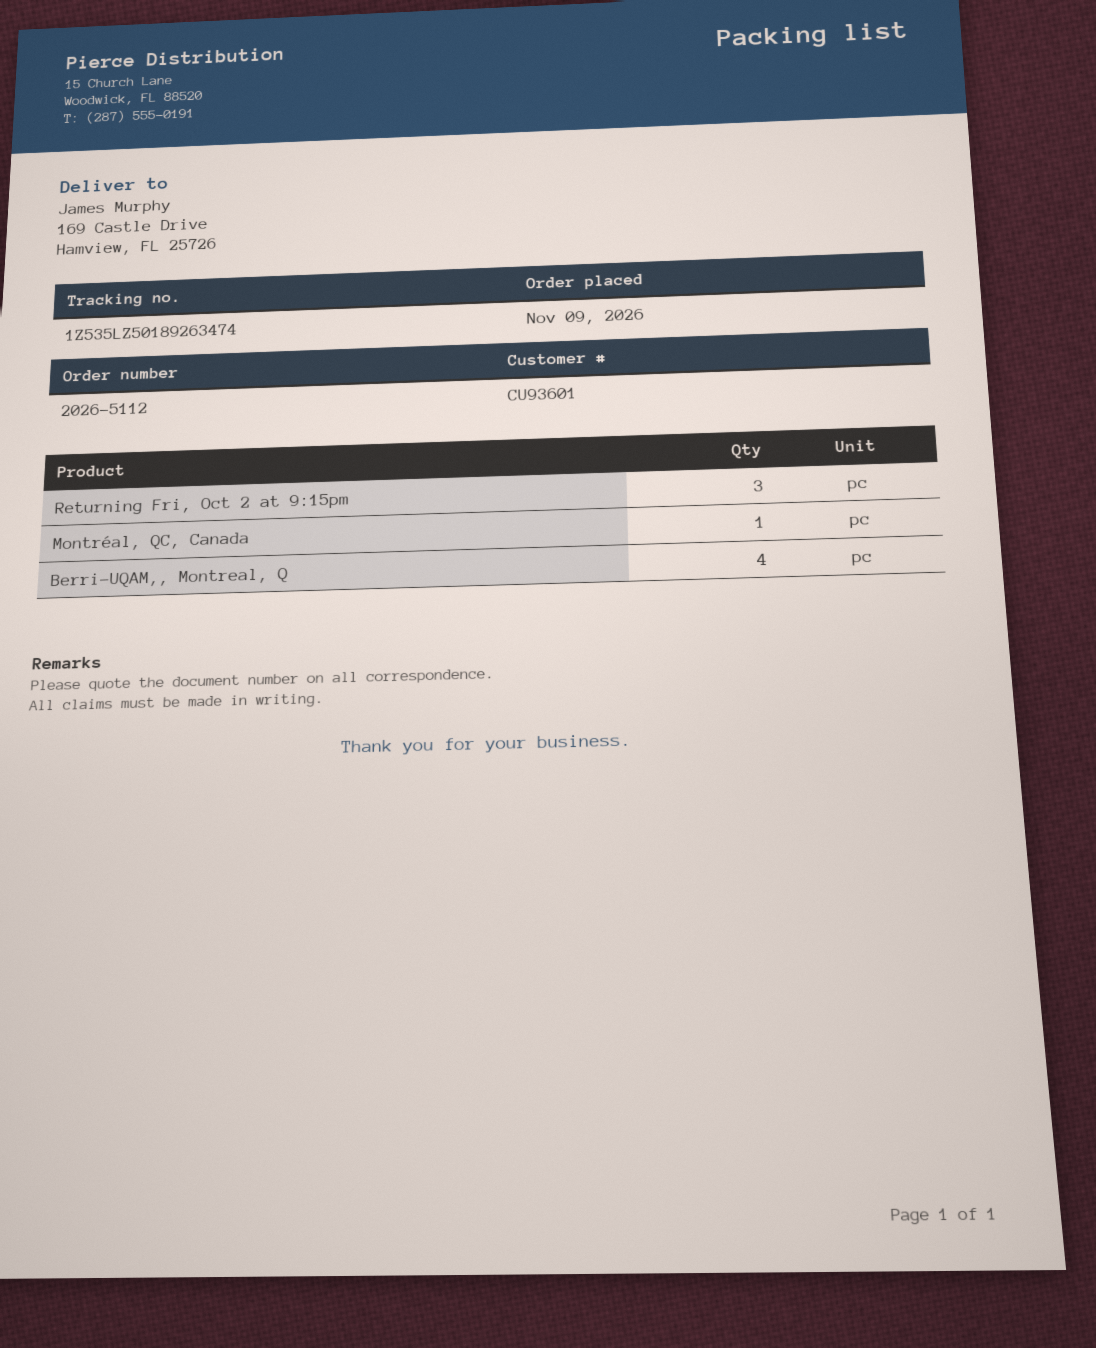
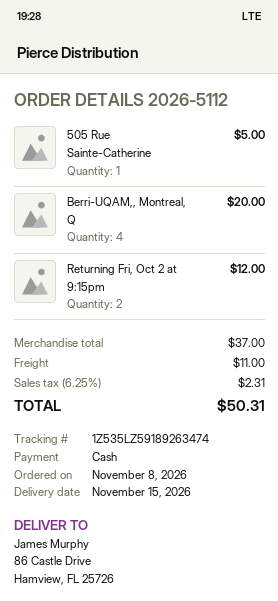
order date: 2026-11-09 -> 2026-11-08
tracking number: 1Z535LZ50189263474 -> 1Z535LZ59189263474
ship to: 169 Castle Drive, Hamview, FL 25726 -> 86 Castle Drive, Hamview, FL 25726
Returning Fri, Oct 2 at 9:15pm: 3 -> 2
Montréal, QC, Canada: 1 -> none
505 Rue Sainte-Catherine: none -> 1

